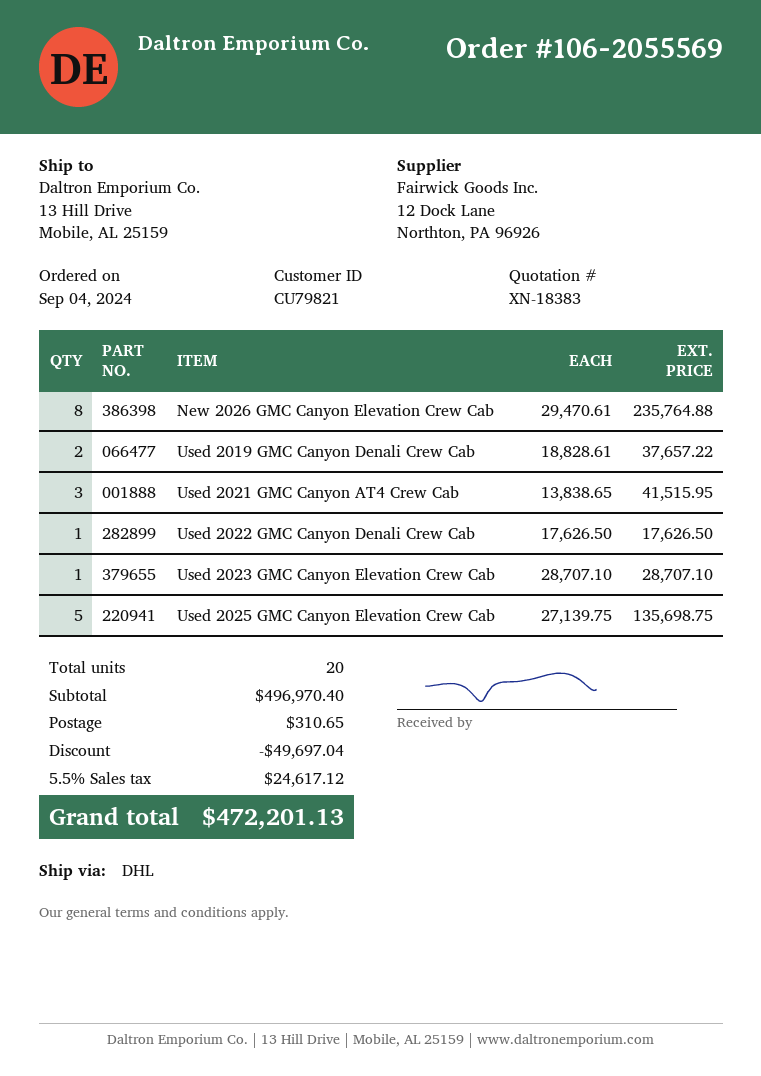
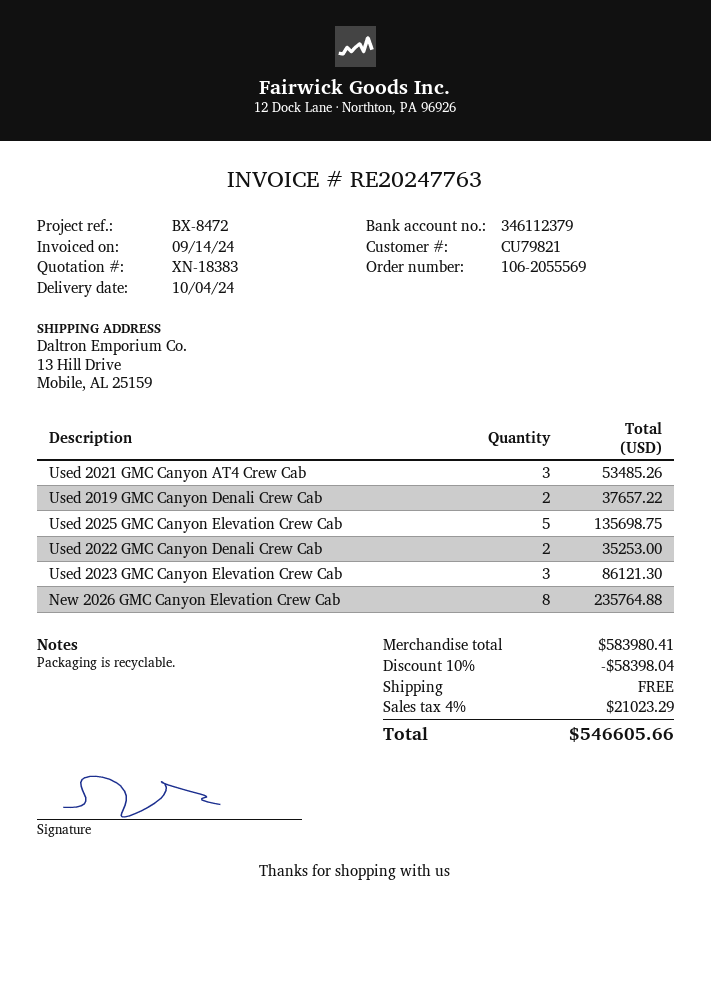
Used 2021 GMC Canyon AT4 Crew Cab: 3 for 41515.95 -> 3 for 53485.26
Used 2022 GMC Canyon Denali Crew Cab: 1 for 17626.50 -> 2 for 35253.00
Used 2023 GMC Canyon Elevation Crew Cab: 1 for 28707.10 -> 3 for 86121.30
subtotal: 496970.40 -> 583980.41
discount: 49697.04 -> 58398.04
shipping: 310.65 -> 0.00
tax: 5.5% = 24617.12 -> 4% = 21023.29
total: 472201.13 -> 546605.66

